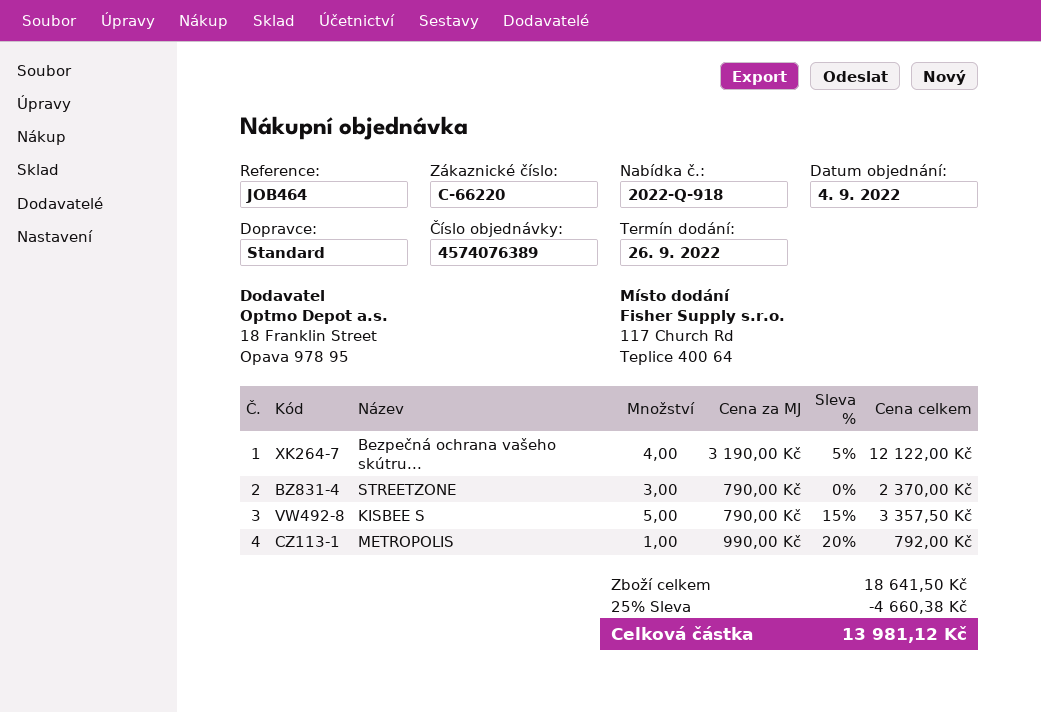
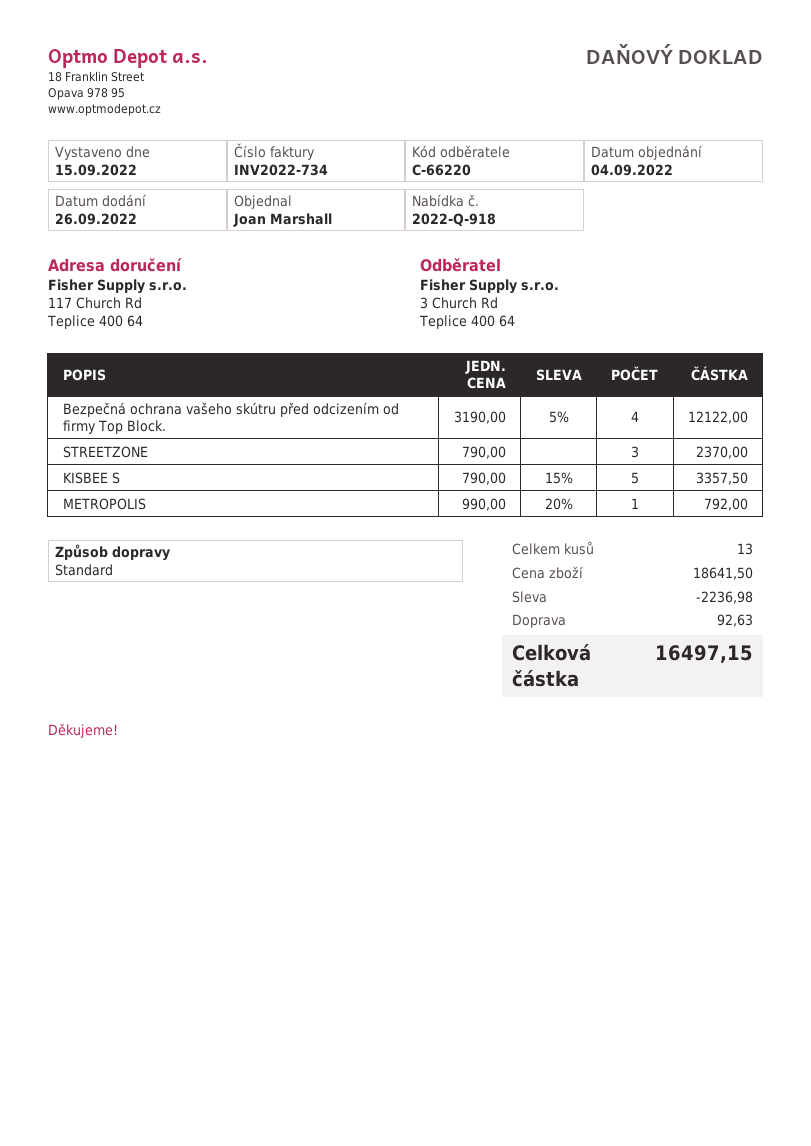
discount: 4660.38 -> 2236.98
shipping: none -> 92.63
total: 13981.12 -> 16497.15

